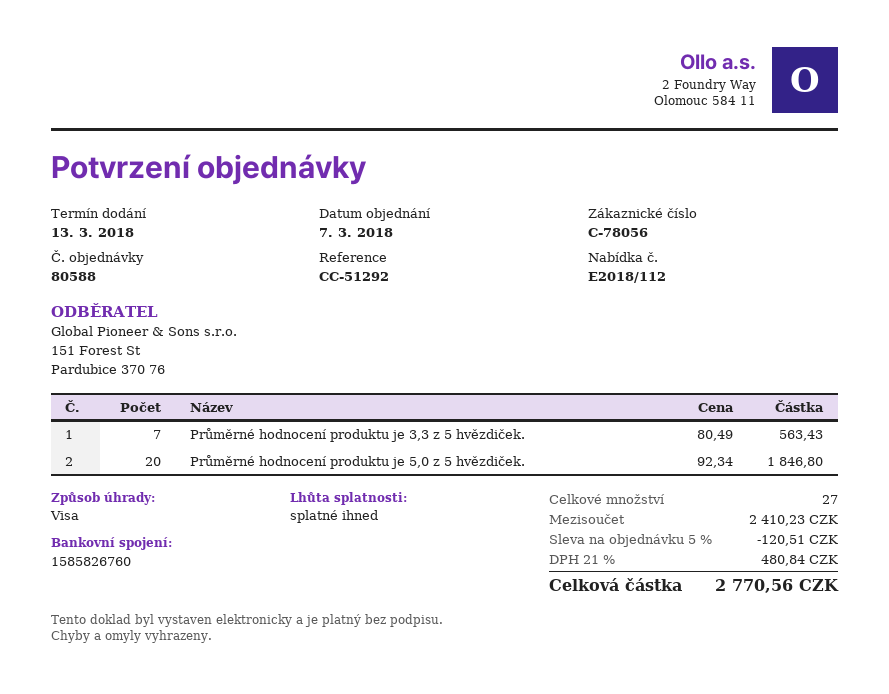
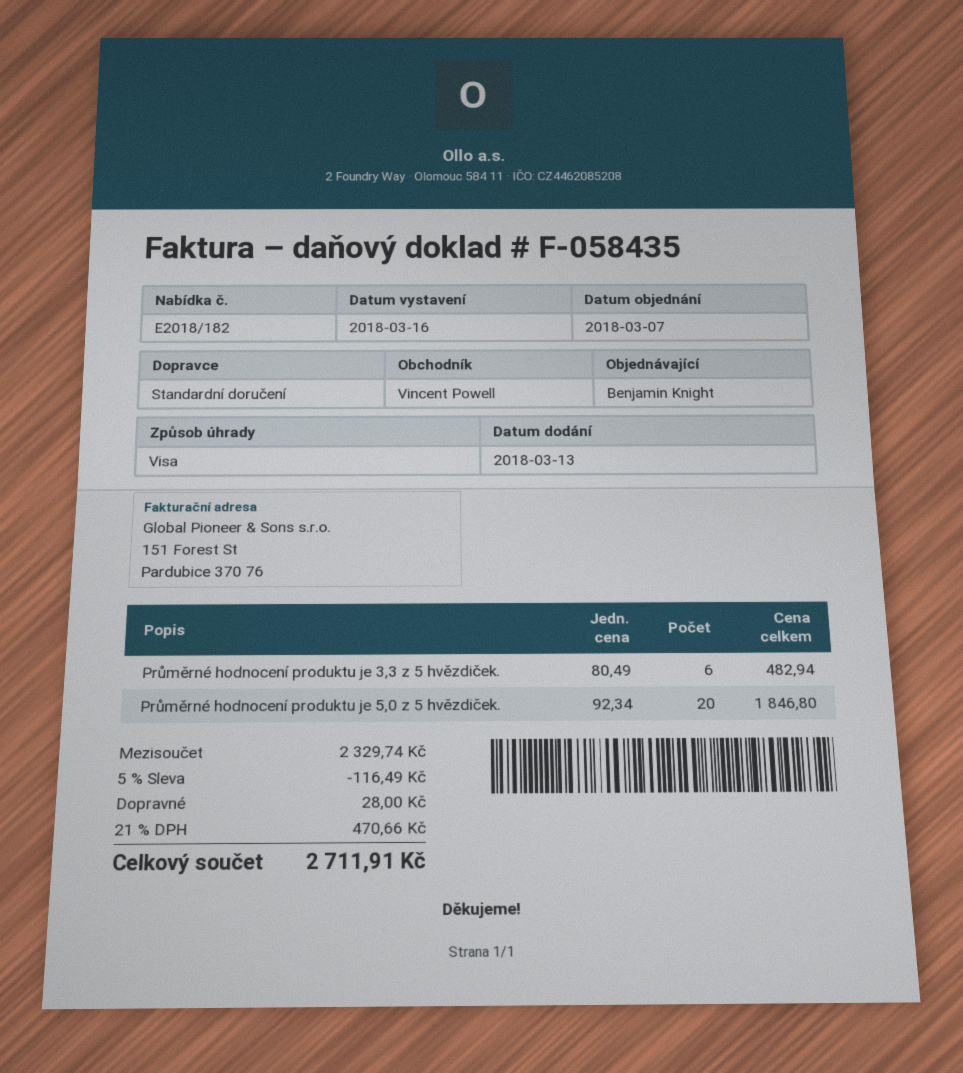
quote number: E2018/112 -> E2018/182
Průměrné hodnocení produktu je 3,3 z 5 hvězdiček.: 7 x 80.49 = 563.43 -> 6 x 80.49 = 482.94
subtotal: 2410.23 -> 2329.74
discount: 5% = 120.51 -> 5% = 116.49
shipping: none -> 28.00
tax: 21% = 480.84 -> 21% = 470.66
total: 2770.56 -> 2711.91

